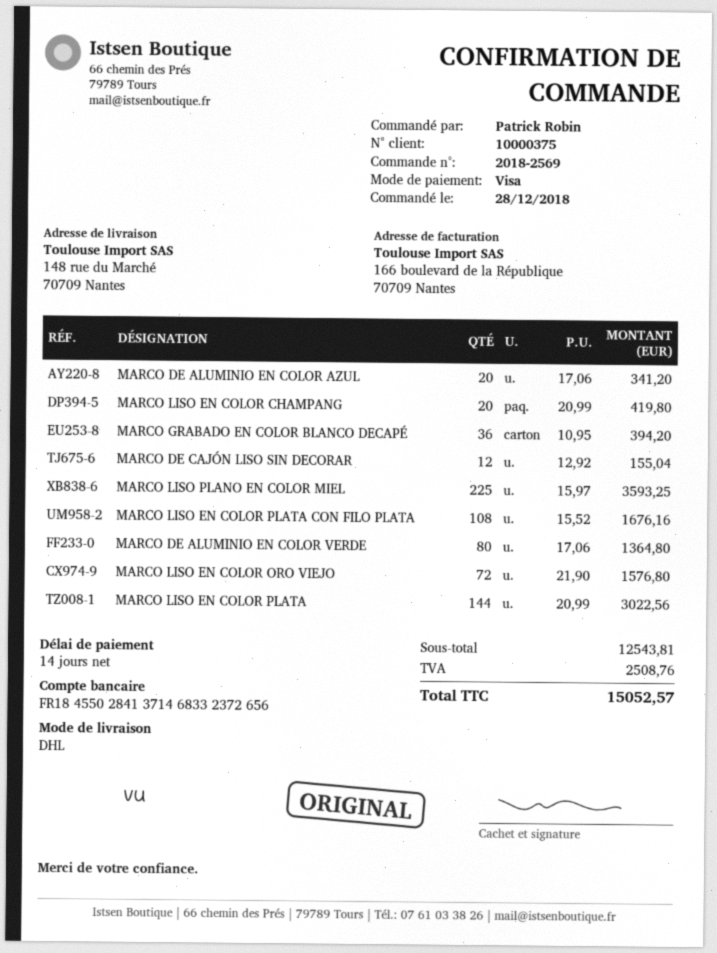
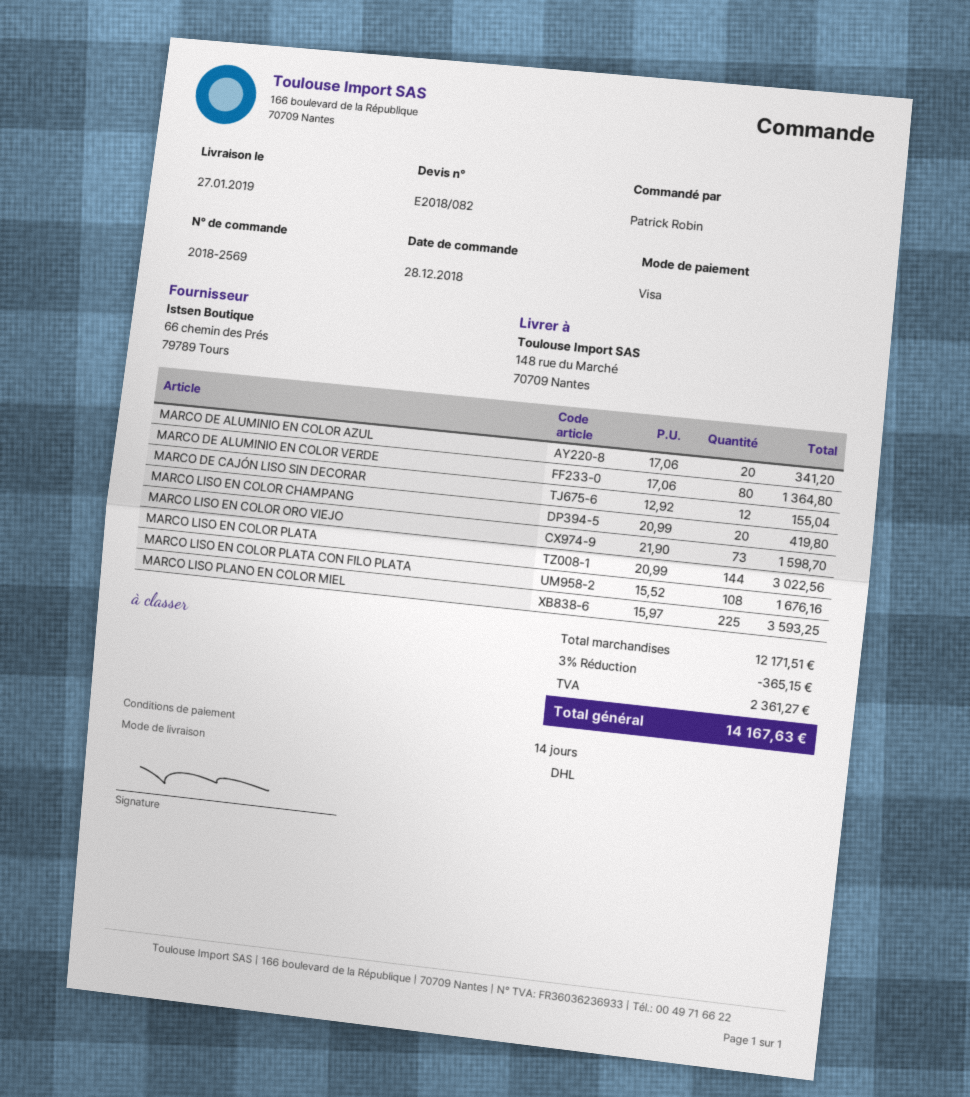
MARCO GRABADO EN COLOR BLANCO DECAPÉ: 36 x 10.95 = 394.20 -> none
MARCO LISO EN COLOR ORO VIEJO: 72 x 21.90 = 1576.80 -> 73 x 21.90 = 1598.70
subtotal: 12543.81 -> 12171.51
discount: none -> 3% = 365.15
tax: 2508.76 -> 2361.27
total: 15052.57 -> 14167.63

